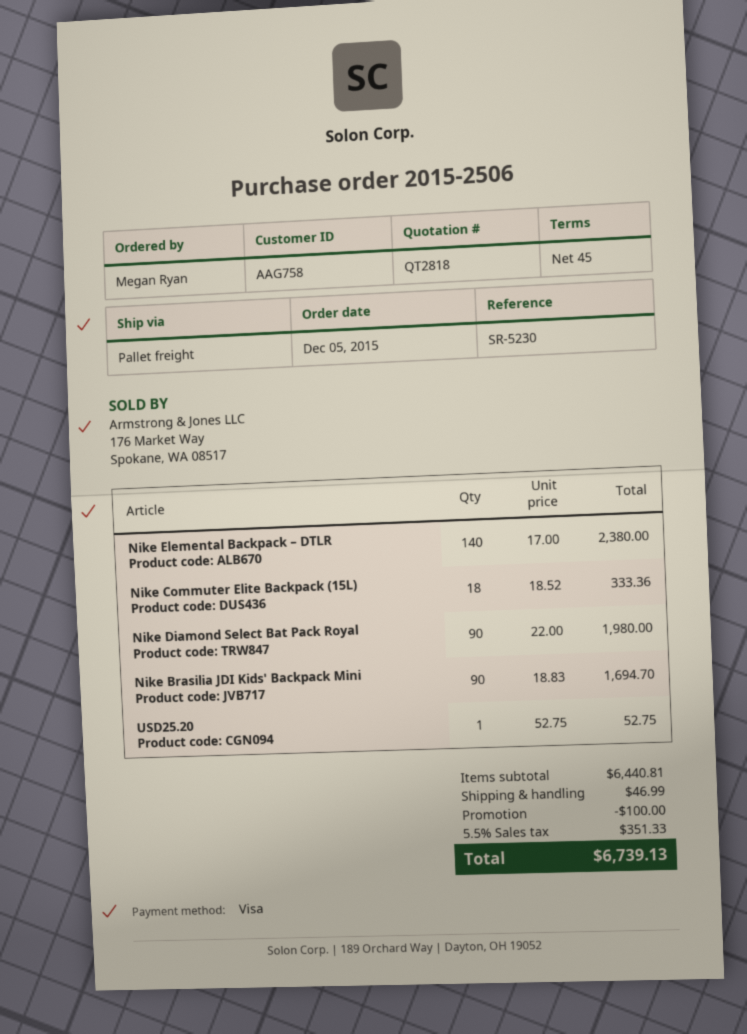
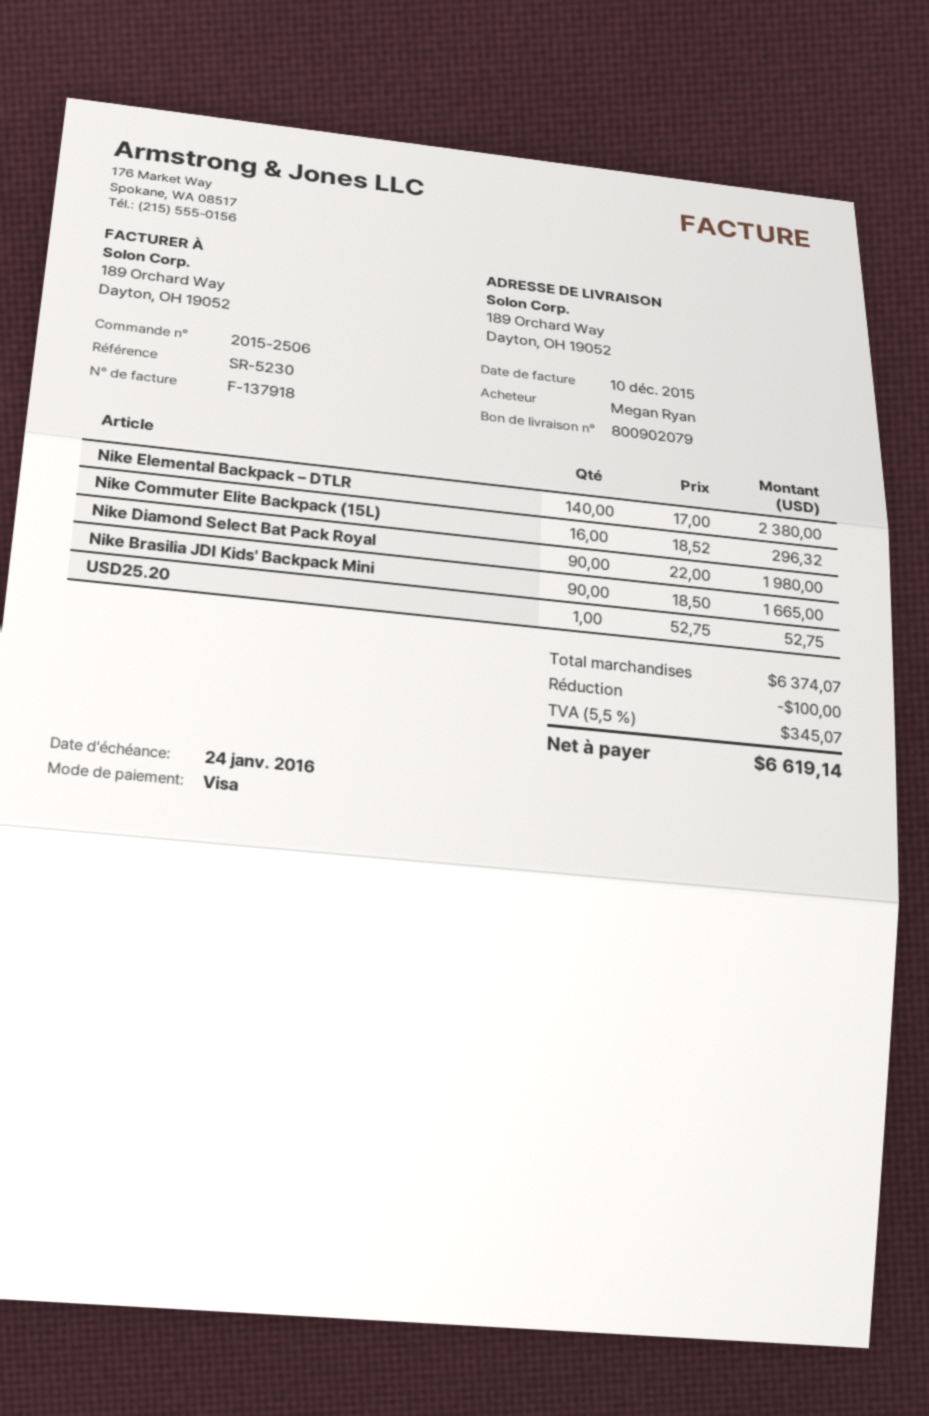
Nike Commuter Elite Backpack (15L): 18 x 18.52 = 333.36 -> 16 x 18.52 = 296.32
Nike Brasilia JDI Kids' Backpack Mini: 90 x 18.83 = 1694.70 -> 90 x 18.50 = 1665.00
subtotal: 6440.81 -> 6374.07
shipping: 46.99 -> none
tax: 5.5% = 351.33 -> 5.5% = 345.07
total: 6739.13 -> 6619.14

